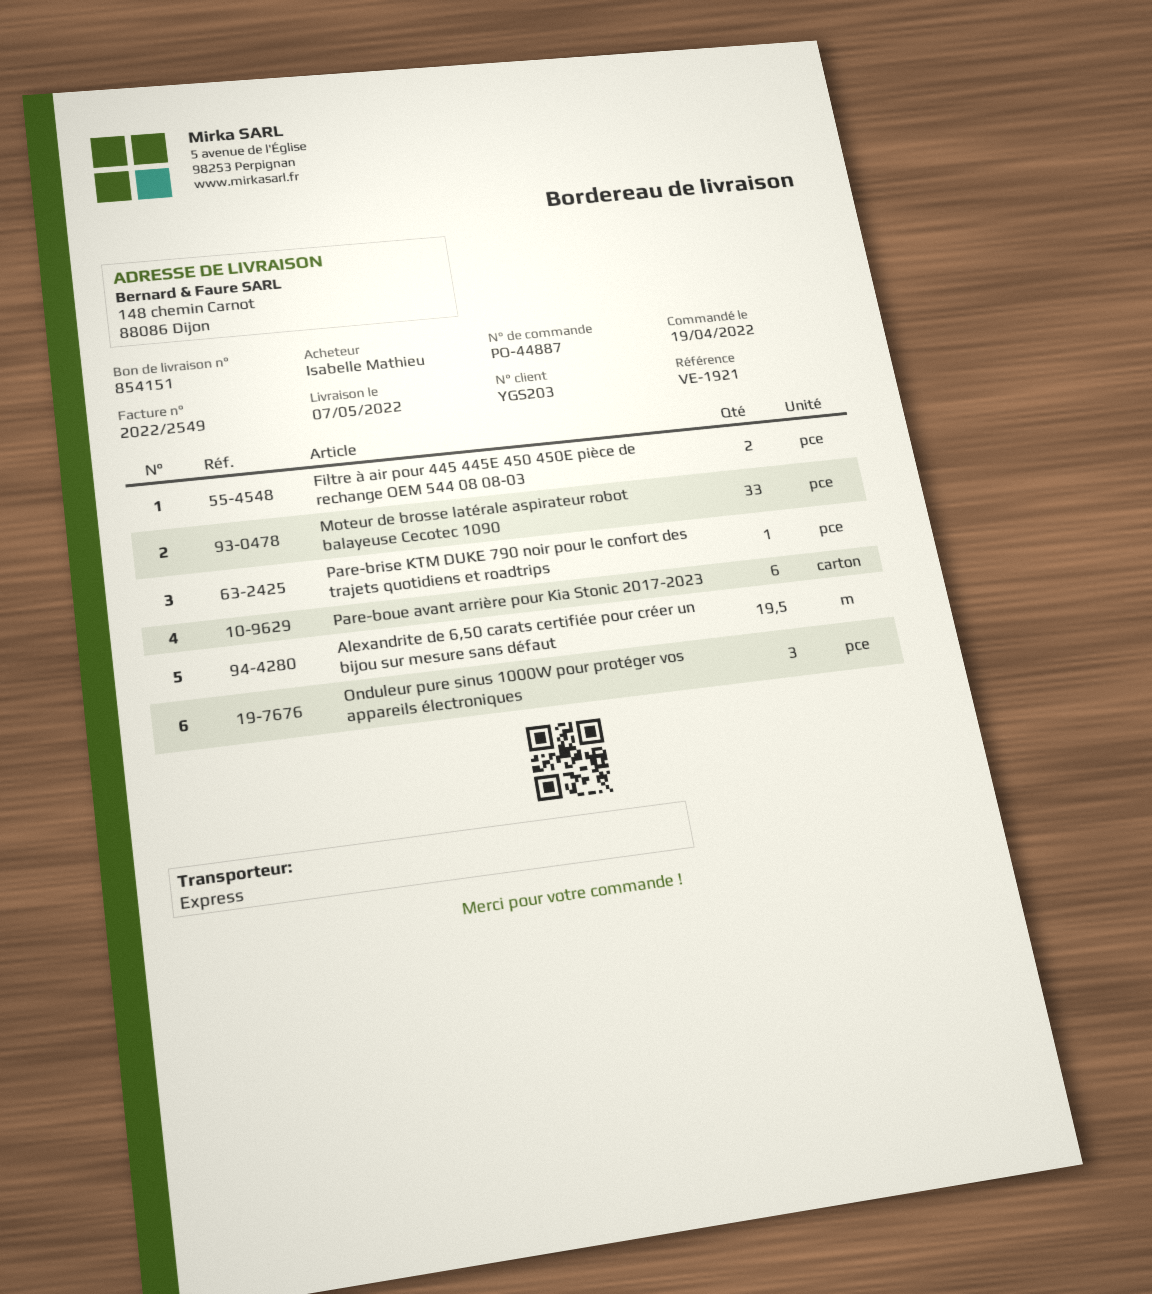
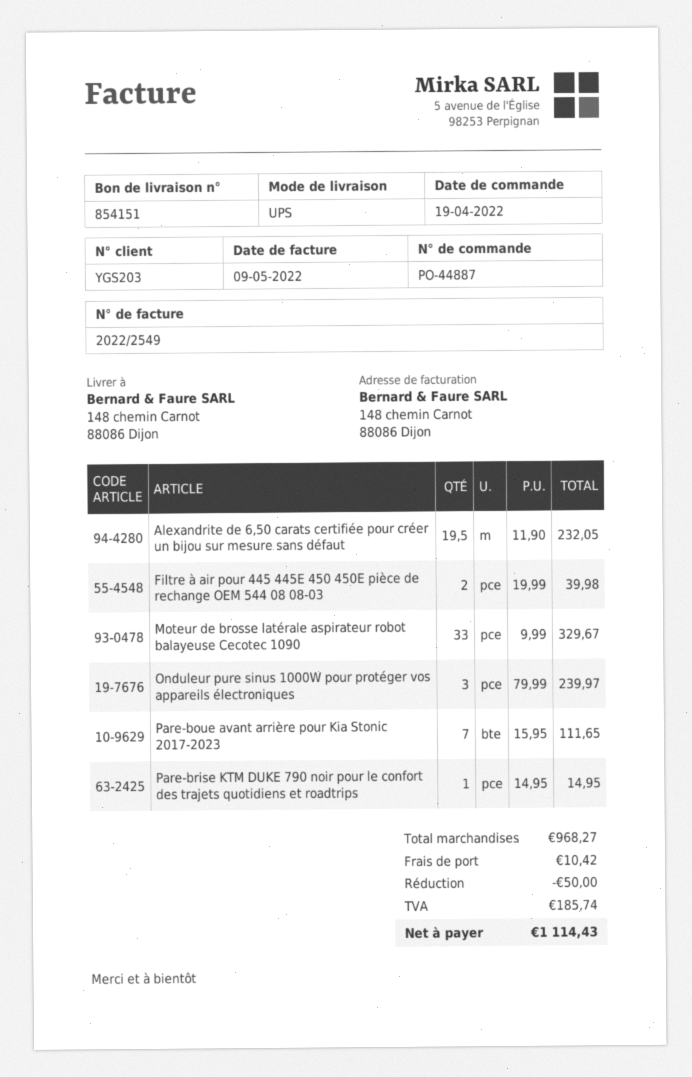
shipping method: express -> UPS
Pare-boue avant arrière pour Kia Stonic 2017-2023: 6 -> 7

